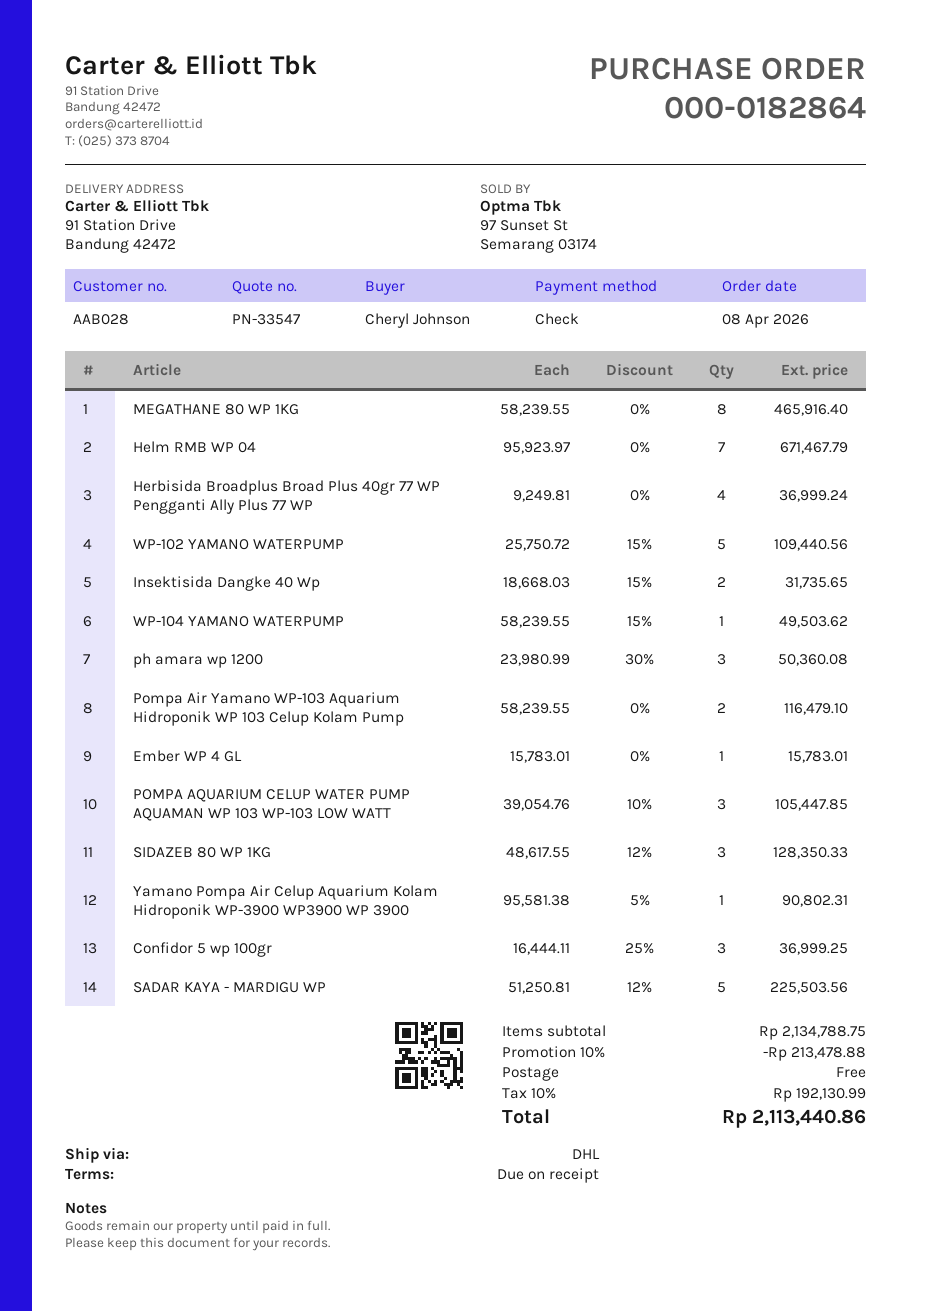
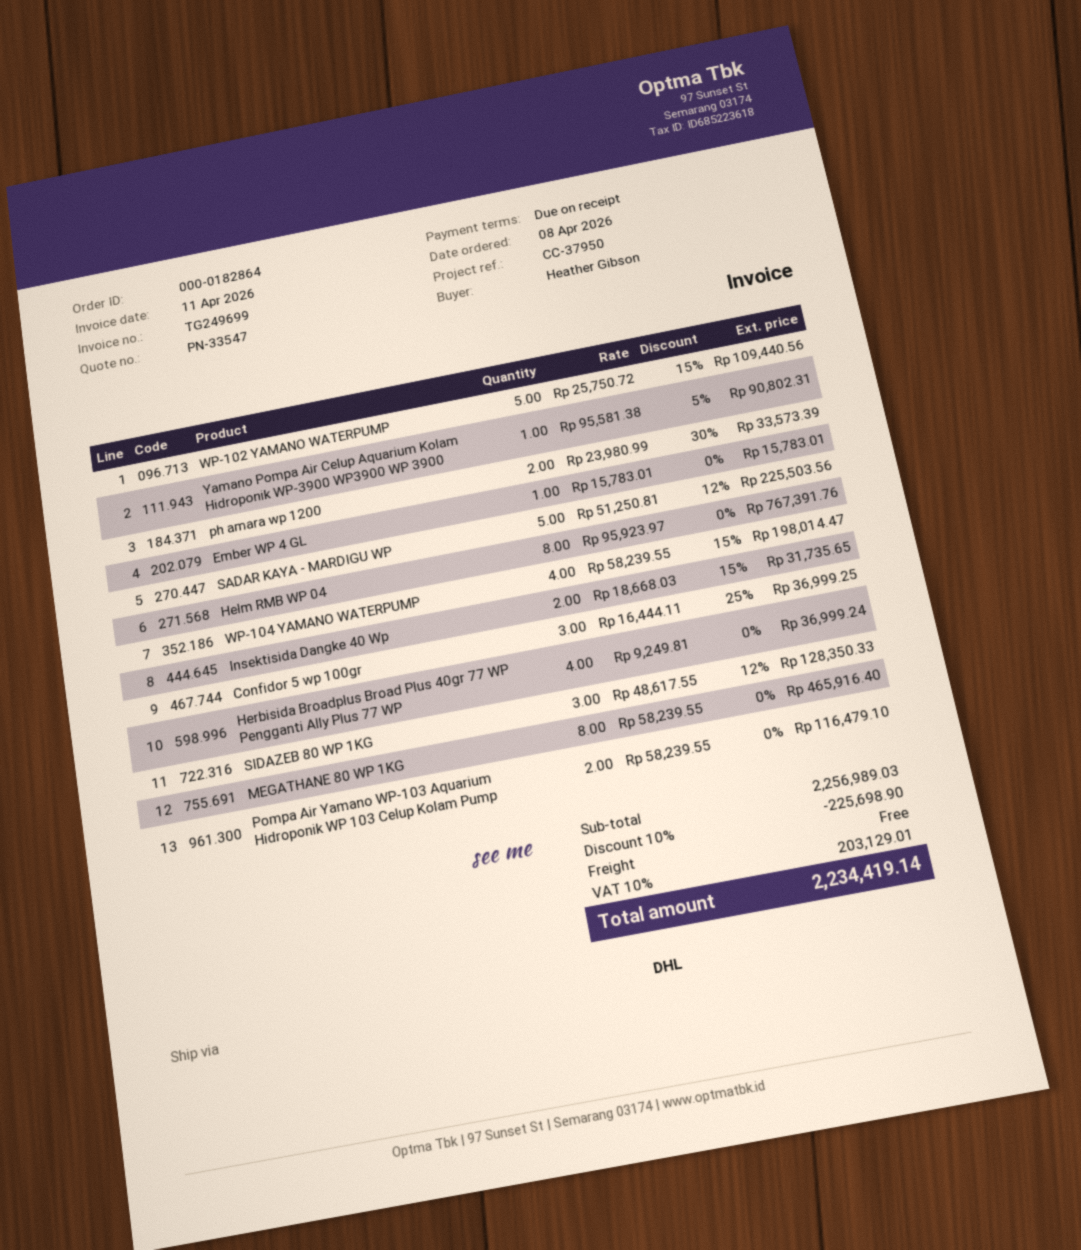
ordered by: Cheryl Johnson -> Heather Gibson
Helm RMB WP 04: 7 x 95923.97 = 671467.79 -> 8 x 95923.97 = 767391.76
WP-104 YAMANO WATERPUMP: 1 x 58239.55 - 15% = 49503.62 -> 4 x 58239.55 - 15% = 198014.47
ph amara wp 1200: 3 x 23980.99 - 30% = 50360.08 -> 2 x 23980.99 - 30% = 33573.39
POMPA AQUARIUM CELUP WATER PUMP AQUAMAN WP 103 WP-103 LOW WATT: 3 x 39054.76 - 10% = 105447.85 -> none
subtotal: 2134788.75 -> 2256989.03
discount: 10% = 213478.88 -> 10% = 225698.90
tax: 10% = 192130.99 -> 10% = 203129.01
total: 2113440.86 -> 2234419.14

